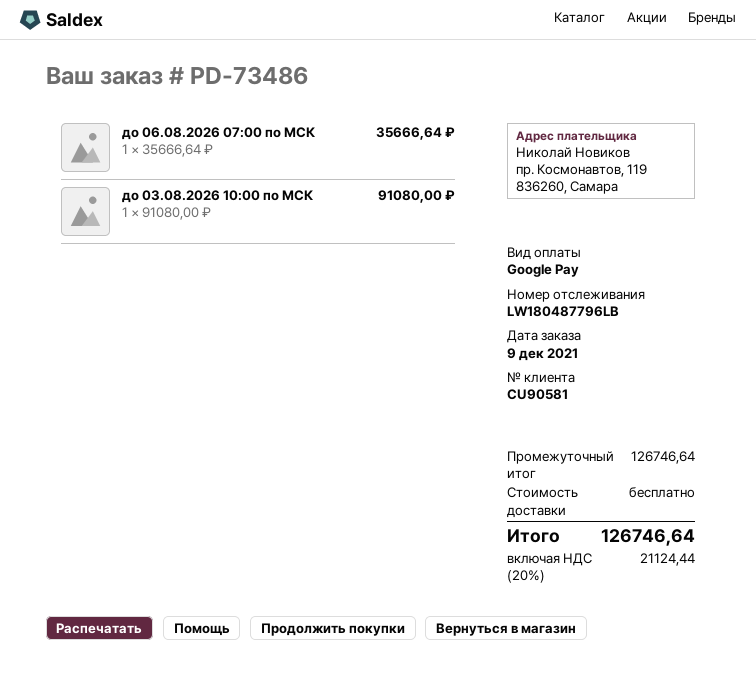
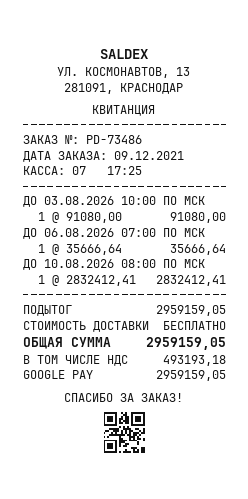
ДО 10.08.2026 08:00 ПО МСК: none -> 1 x 2832412.41 = 2832412.41
subtotal: 126746.64 -> 2959159.05
tax: 21124.44 -> 493193.18
total: 126746.64 -> 2959159.05

